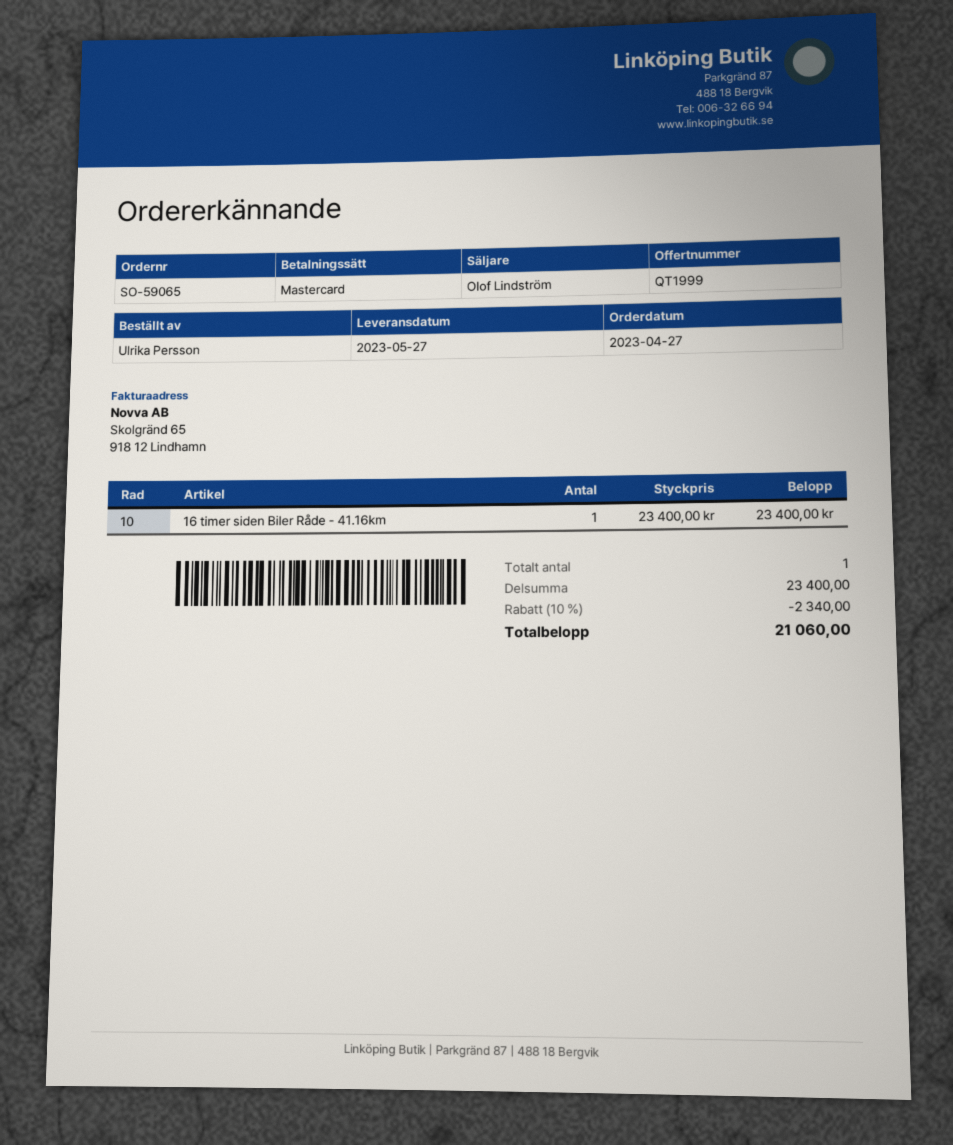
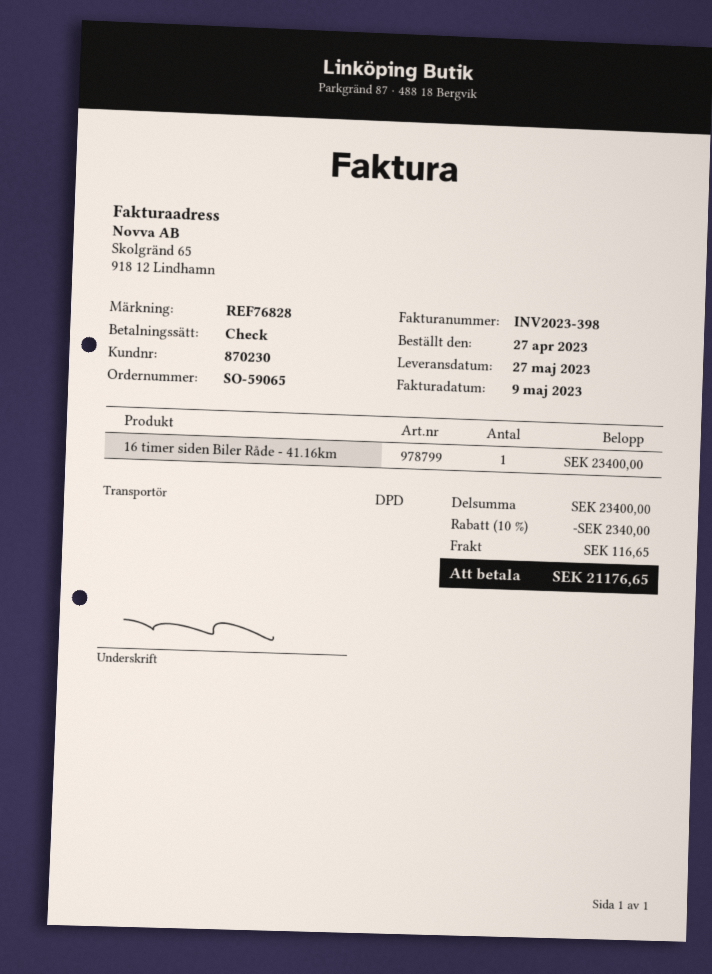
payment method: Mastercard -> cheque
shipping: none -> 116.65
total: 21060.00 -> 21176.65

